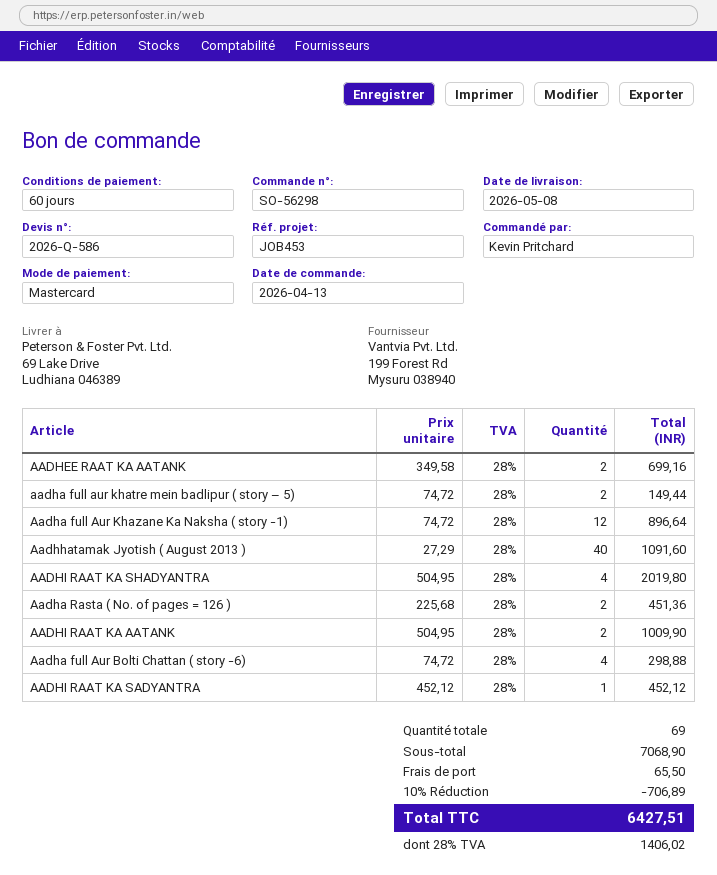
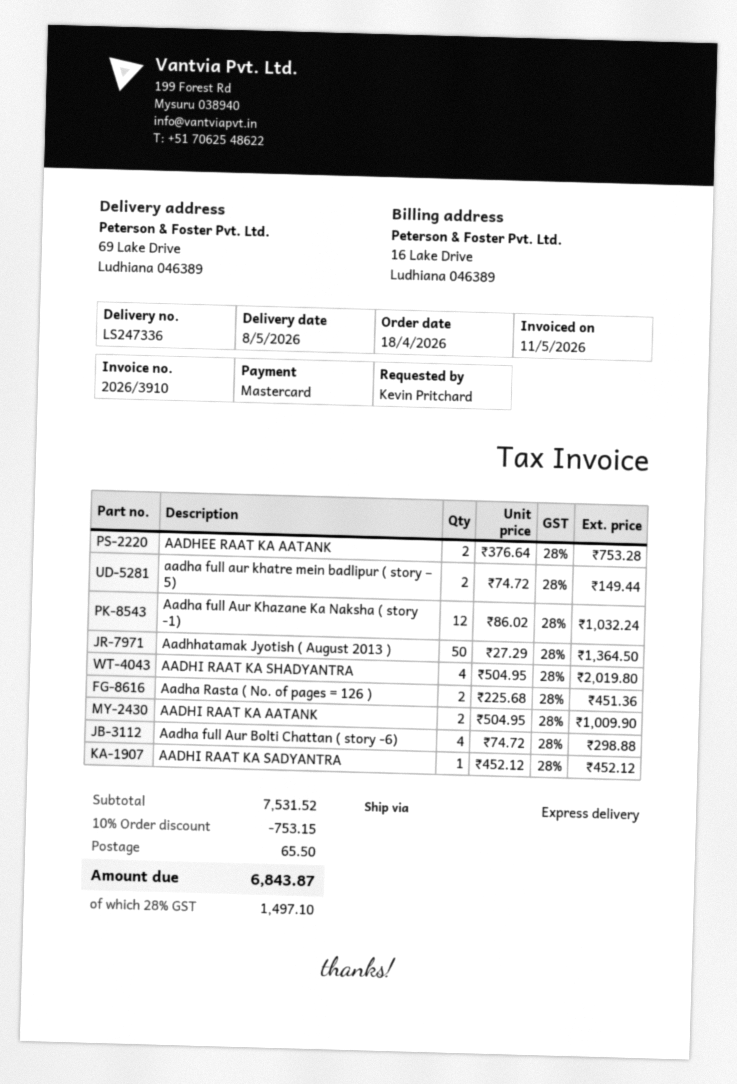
order date: 2026-04-13 -> 2026-04-18
AADHEE RAAT KA AATANK: 2 x 349.58 = 699.16 -> 2 x 376.64 = 753.28
Aadha full Aur Khazane Ka Naksha ( story -1): 12 x 74.72 = 896.64 -> 12 x 86.02 = 1032.24
Aadhhatamak Jyotish ( August 2013 ): 40 x 27.29 = 1091.60 -> 50 x 27.29 = 1364.50
subtotal: 7068.90 -> 7531.52
discount: 10% = 706.89 -> 10% = 753.15
tax: 28% = 1406.02 -> 28% = 1497.10
total: 6427.51 -> 6843.87

